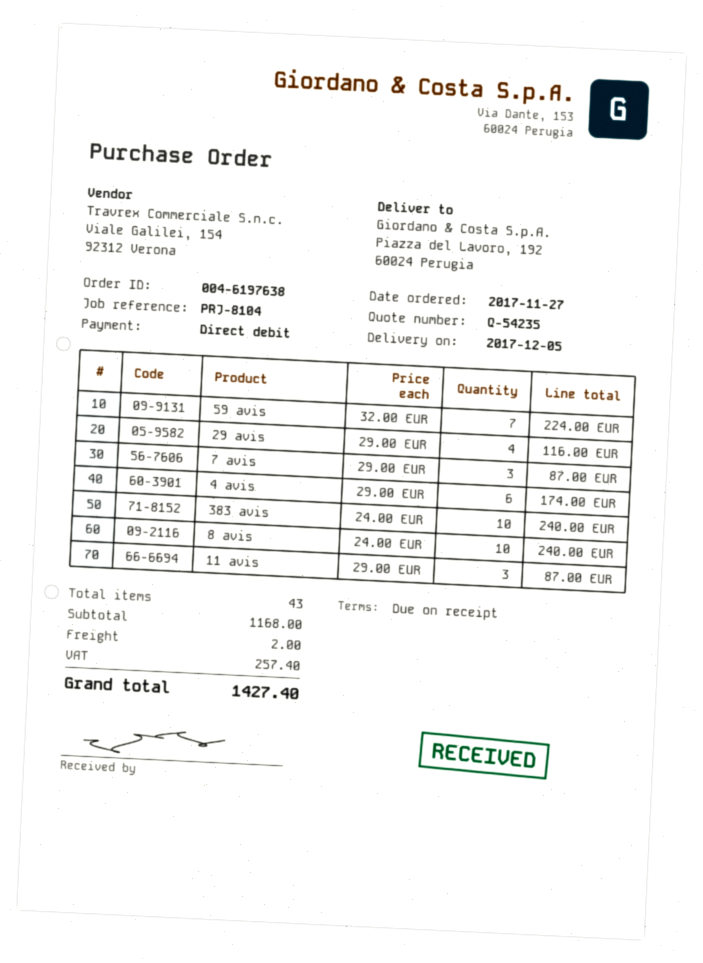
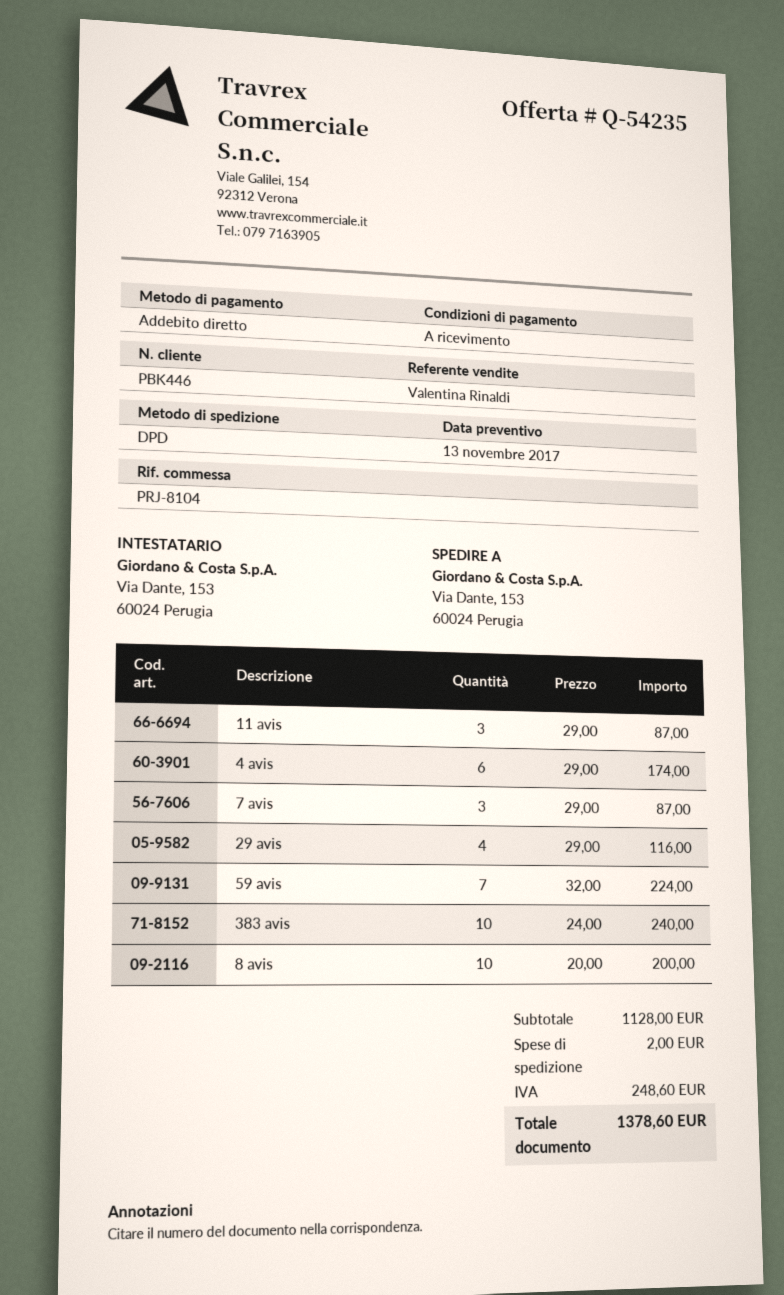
ship to: Piazza del Lavoro, 192, 60024 Perugia -> Via Dante, 153, 60024 Perugia
8 avis: 10 x 24.00 = 240.00 -> 10 x 20.00 = 200.00
subtotal: 1168.00 -> 1128.00
tax: 257.40 -> 248.60
total: 1427.40 -> 1378.60

